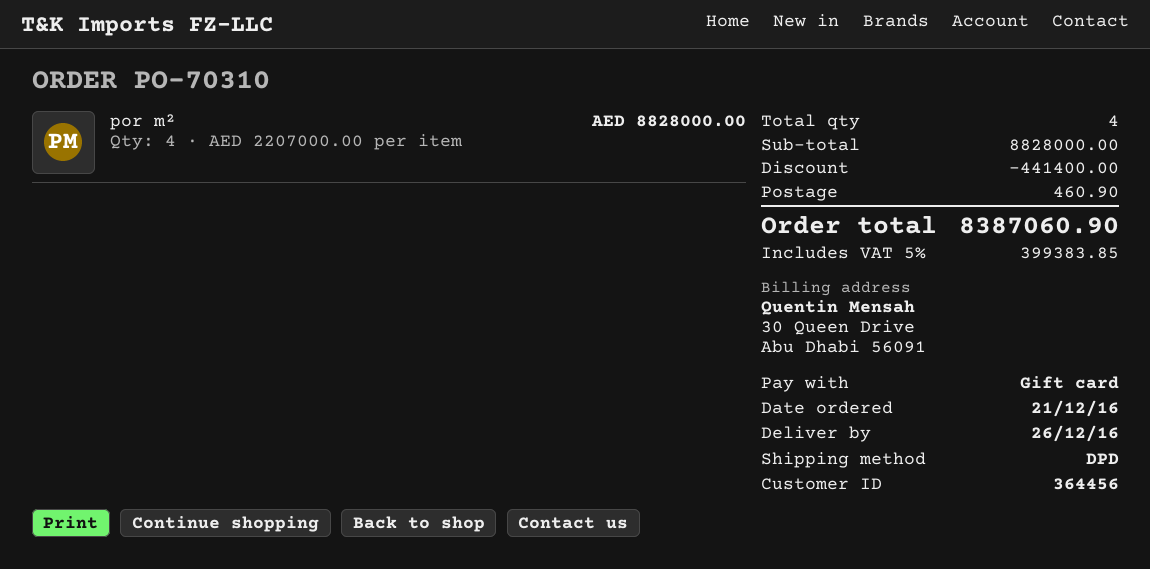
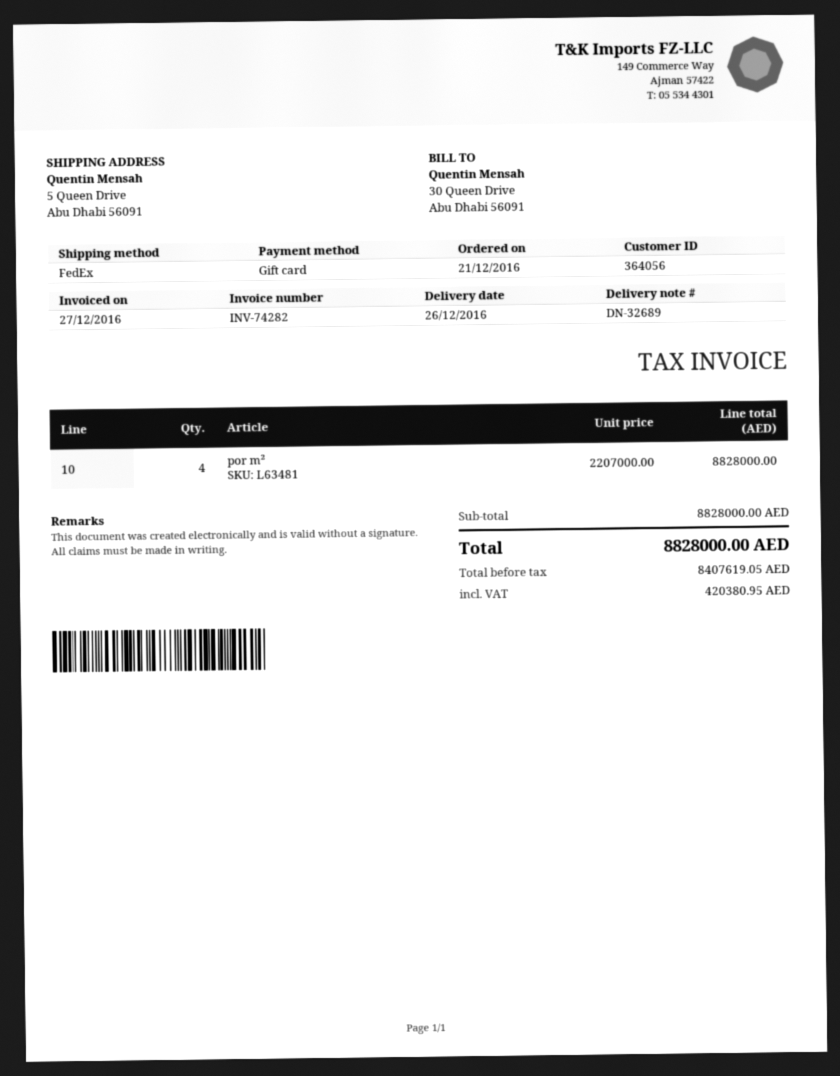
customer number: 364456 -> 364056
shipping method: DPD -> FedEx
discount: 441400.00 -> none
shipping: 460.90 -> none
tax: 399383.85 -> 420380.95
total: 8387060.90 -> 8828000.00

